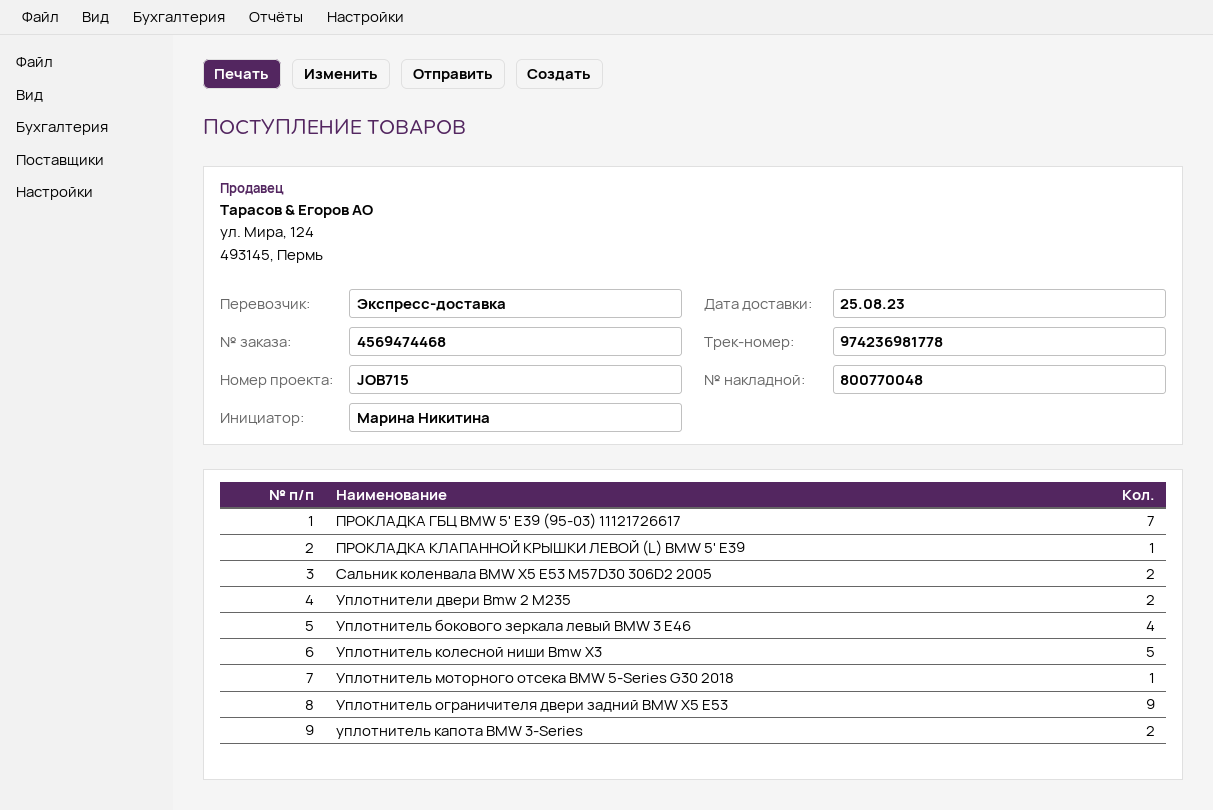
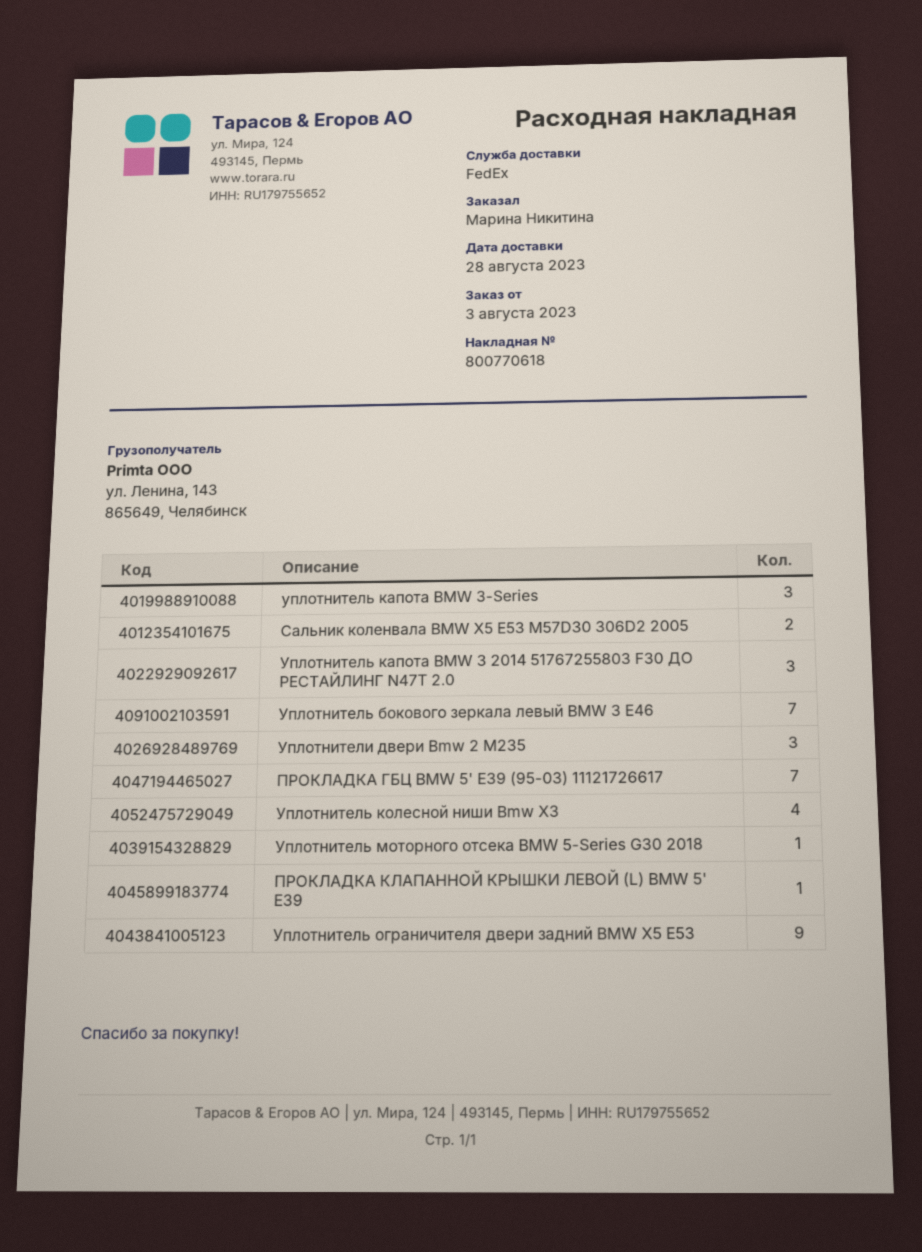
delivery note number: 800770048 -> 800770618
delivery date: 2023-08-25 -> 2023-08-28
shipping method: express -> FedEx
Уплотнители двери Bmw 2 M235: 2 -> 3
Уплотнитель бокового зеркала левый BMW 3 E46: 4 -> 7
Уплотнитель колесной ниши Bmw X3: 5 -> 4
уплотнитель капота BMW 3-Series: 2 -> 3
Уплотнитель капота BMW 3 2014 51767255803 F30 ДО РЕСТАЙЛИНГ N47T 2.0: none -> 3

